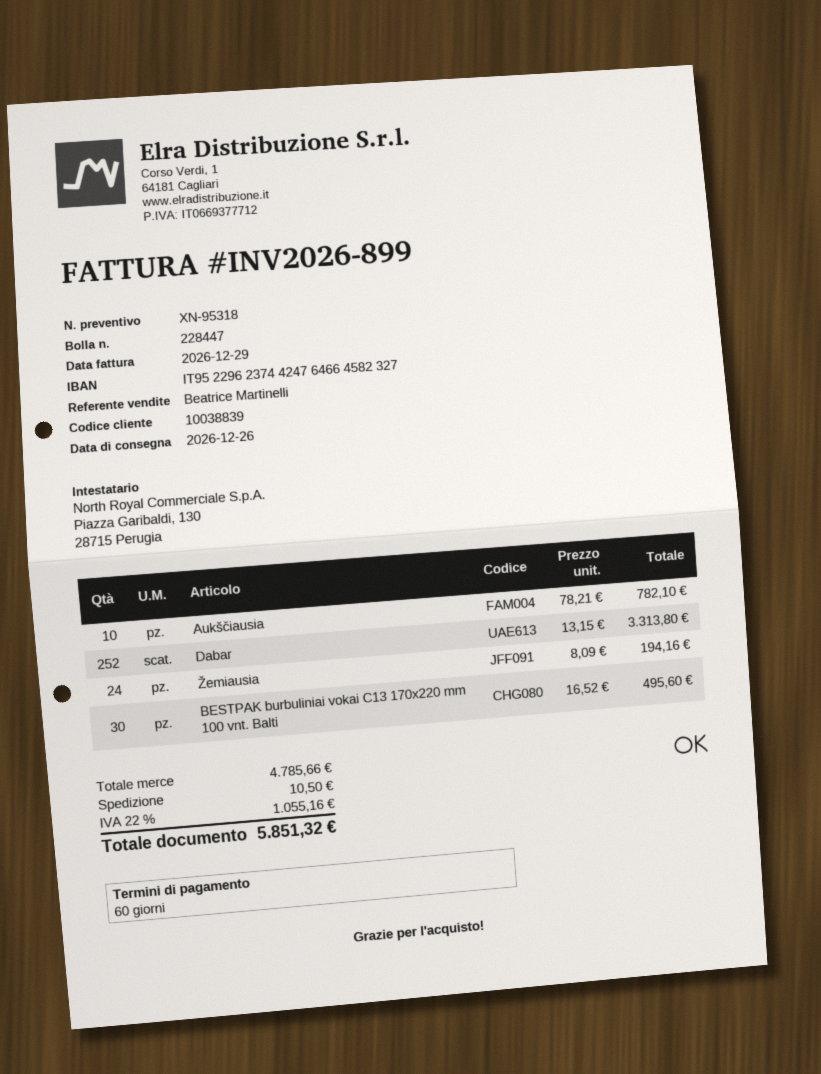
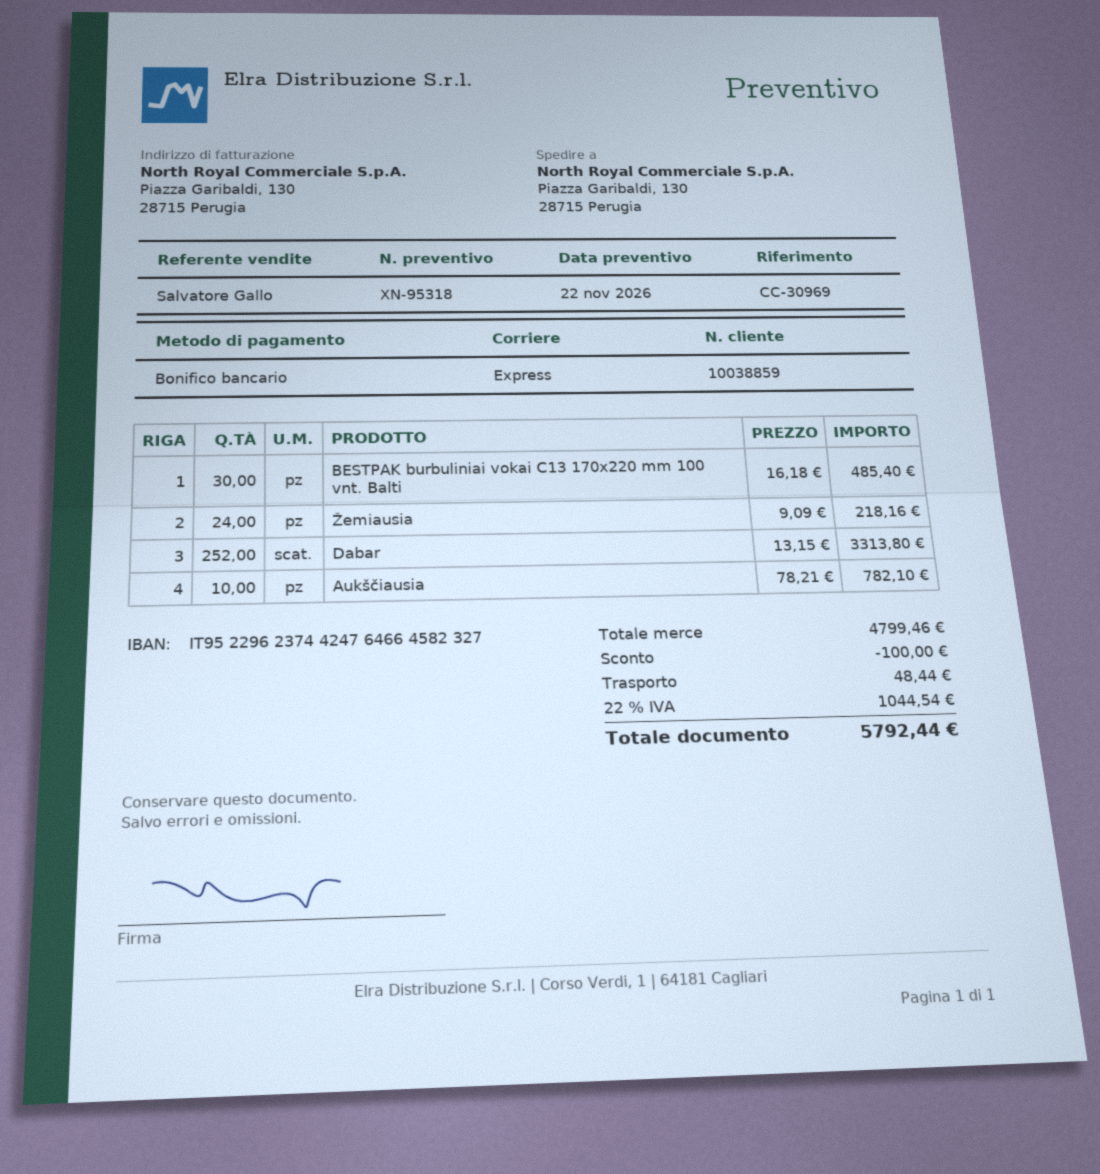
customer number: 10038839 -> 10038859
sales rep: Beatrice Martinelli -> Salvatore Gallo
Žemiausia: 24 x 8.09 = 194.16 -> 24 x 9.09 = 218.16
BESTPAK burbuliniai vokai C13 170x220 mm 100 vnt. Balti: 30 x 16.52 = 495.60 -> 30 x 16.18 = 485.40
subtotal: 4785.66 -> 4799.46
discount: none -> 100.00
shipping: 10.50 -> 48.44
tax: 22% = 1055.16 -> 22% = 1044.54
total: 5851.32 -> 5792.44

